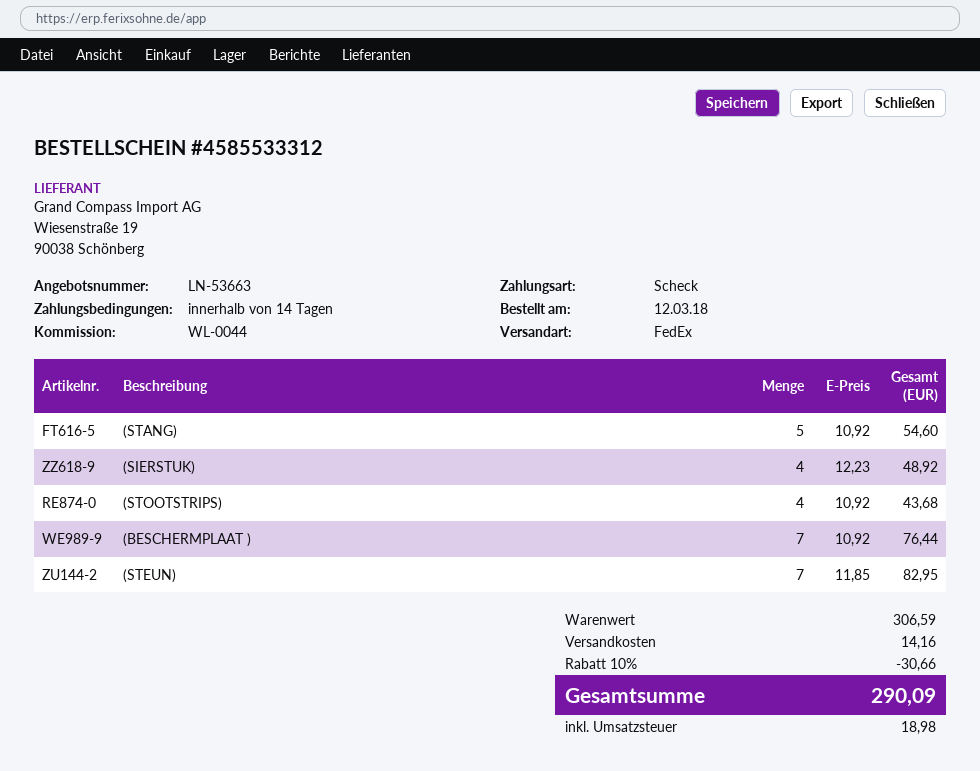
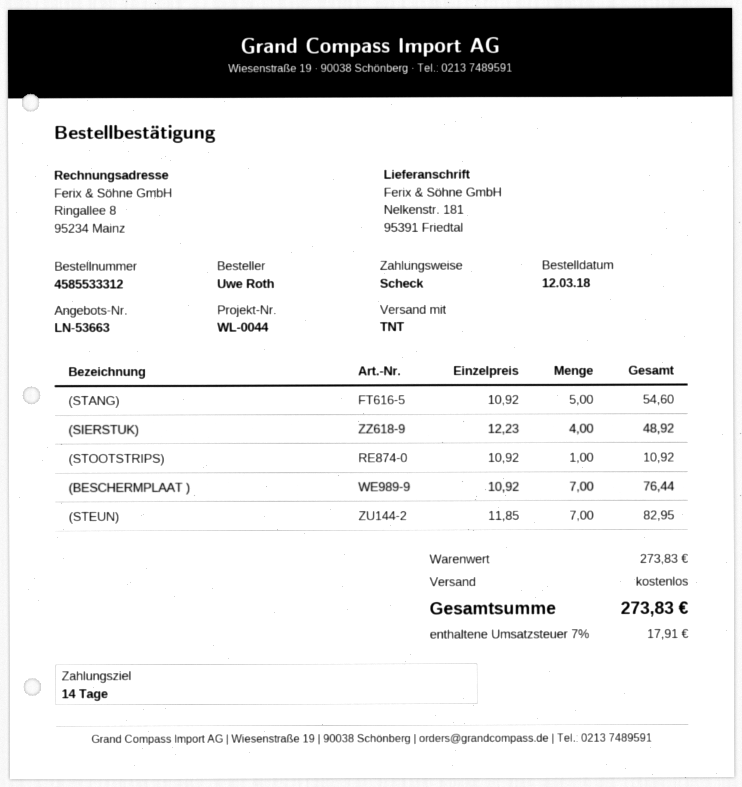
shipping method: FedEx -> TNT
(STOOTSTRIPS): 4 x 10.92 = 43.68 -> 1 x 10.92 = 10.92
subtotal: 306.59 -> 273.83
discount: 10% = 30.66 -> none
shipping: 14.16 -> 0.00
tax: 18.98 -> 17.91
total: 290.09 -> 273.83

